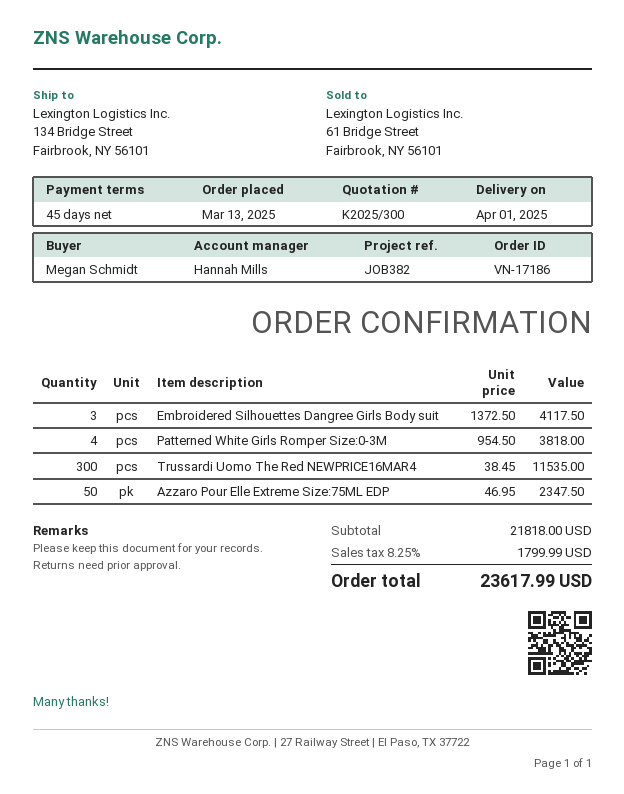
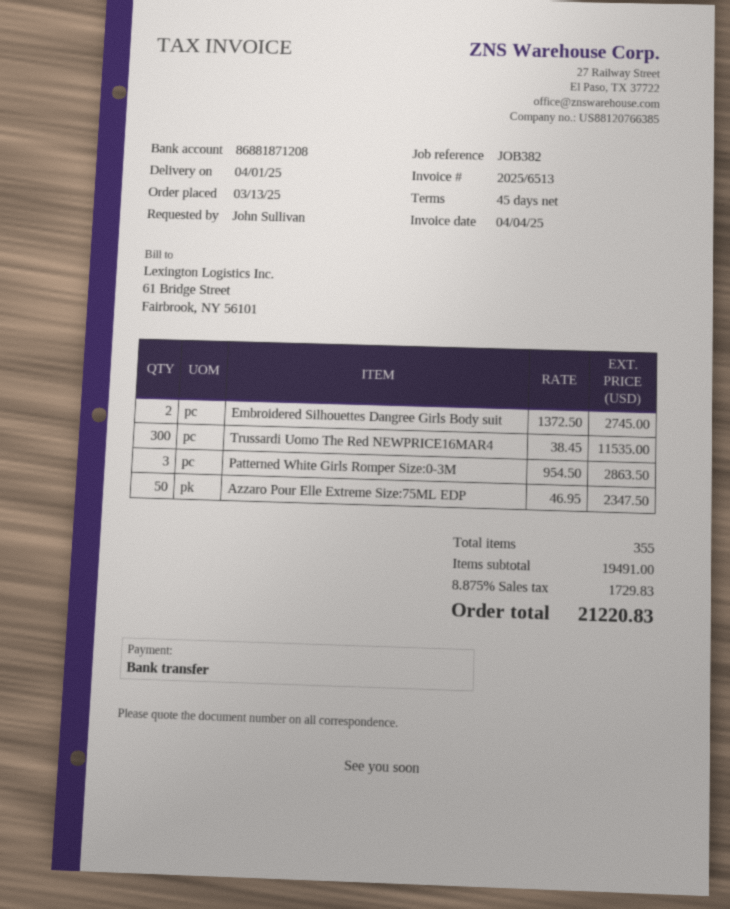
ordered by: Megan Schmidt -> John Sullivan
Embroidered Silhouettes Dangree Girls Body suit: 3 x 1372.50 = 4117.50 -> 2 x 1372.50 = 2745.00
Patterned White Girls Romper Size:0-3M: 4 x 954.50 = 3818.00 -> 3 x 954.50 = 2863.50
subtotal: 21818.00 -> 19491.00
tax: 8.25% = 1799.99 -> 8.875% = 1729.83
total: 23617.99 -> 21220.83

